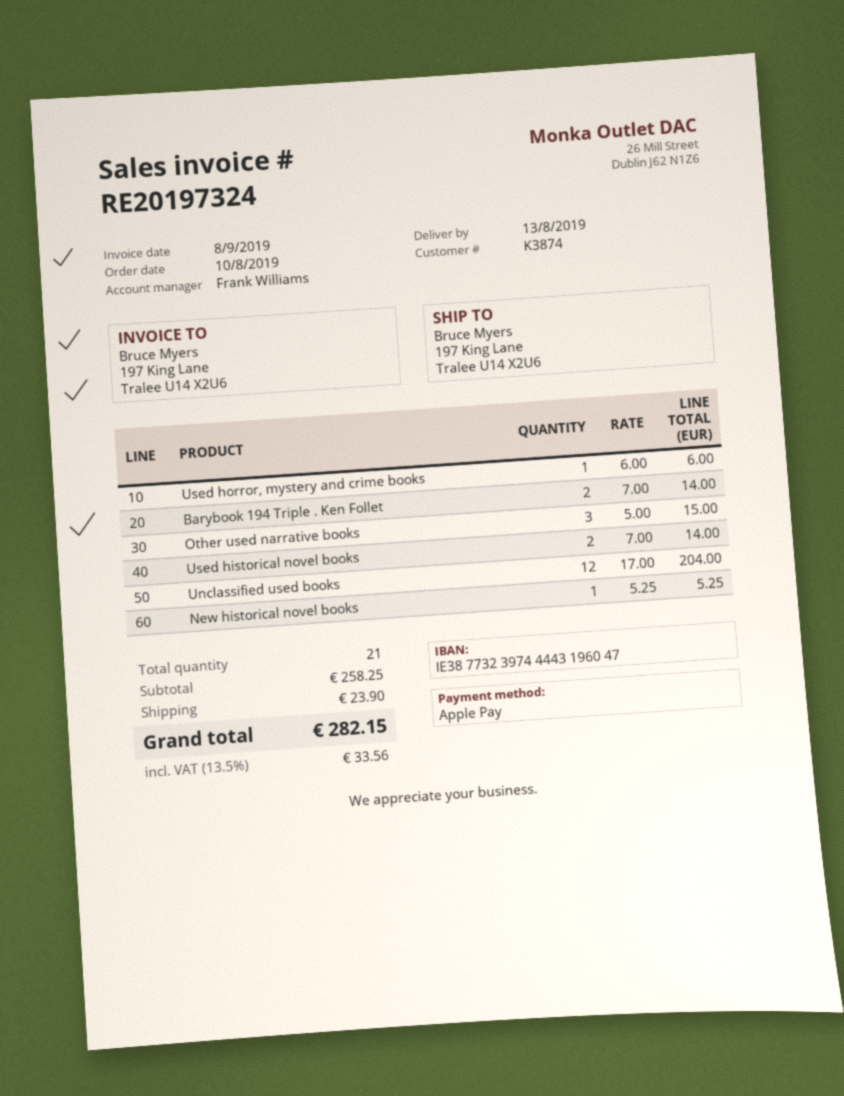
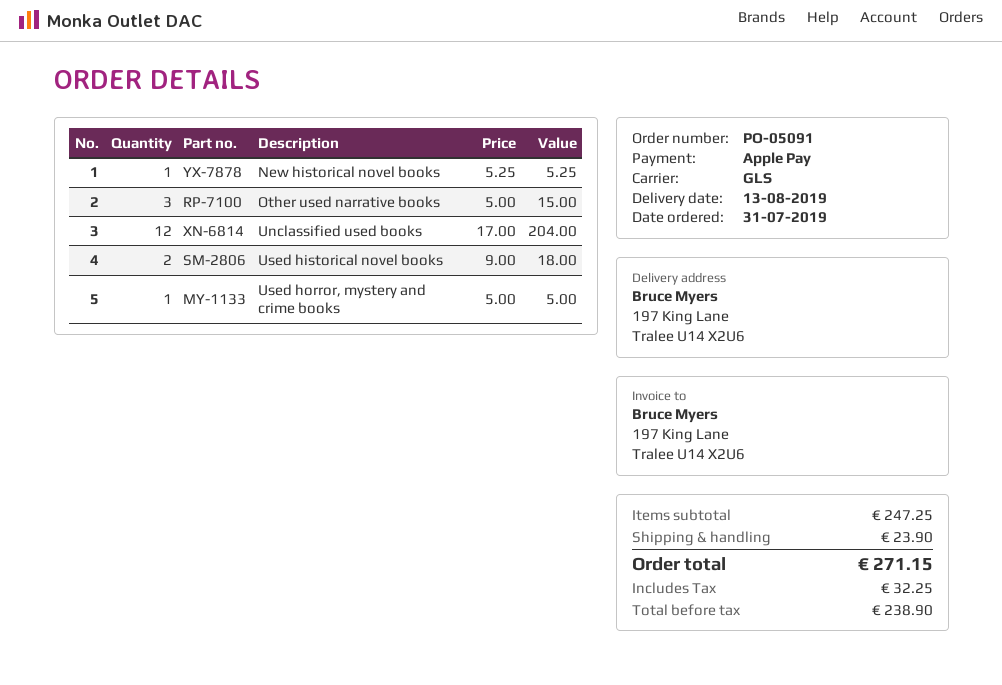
order date: 2019-08-10 -> 2019-07-31
Used horror, mystery and crime books: 1 x 6.00 = 6.00 -> 1 x 5.00 = 5.00
Barybook 194 Triple . Ken Follet: 2 x 7.00 = 14.00 -> none
Used historical novel books: 2 x 7.00 = 14.00 -> 2 x 9.00 = 18.00
subtotal: 258.25 -> 247.25
tax: 33.56 -> 32.25
total: 282.15 -> 271.15

